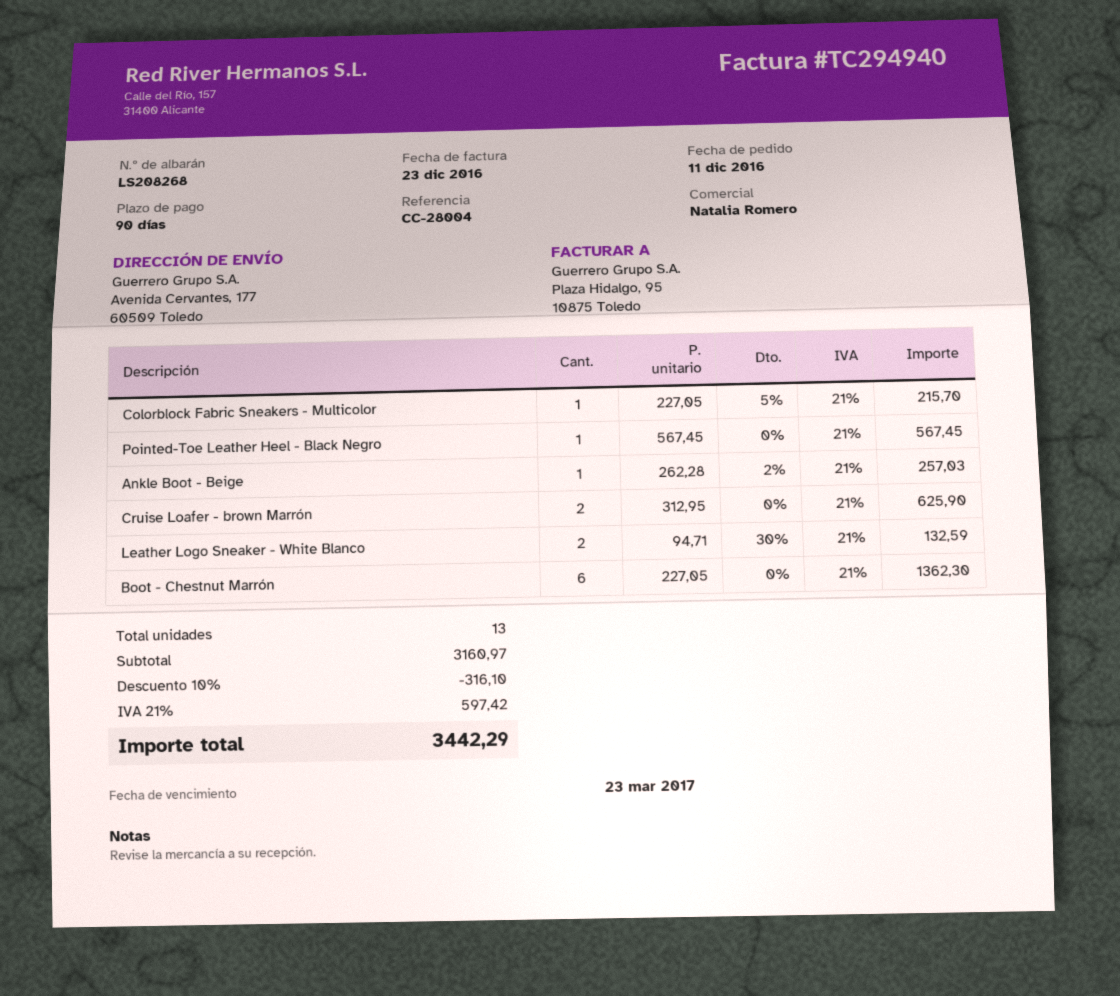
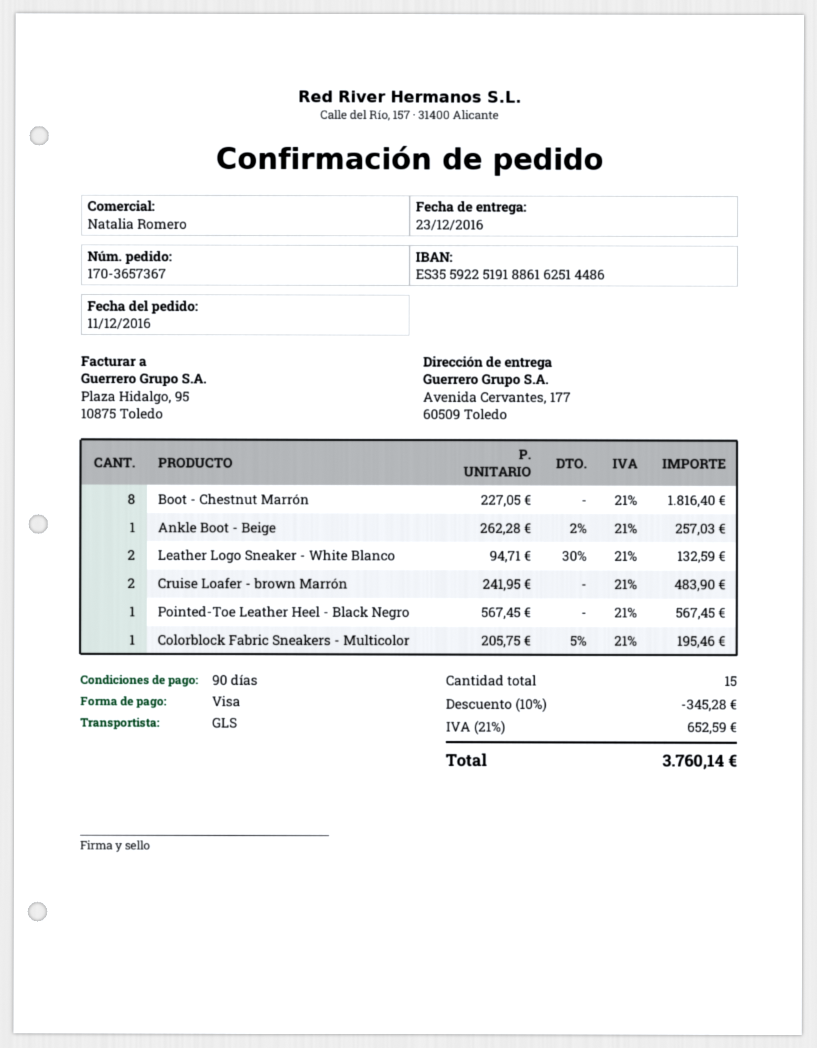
Colorblock Fabric Sneakers - Multicolor: 1 x 227.05 - 5% = 215.70 -> 1 x 205.75 - 5% = 195.46
Cruise Loafer - brown Marrón: 2 x 312.95 = 625.90 -> 2 x 241.95 = 483.90
Boot - Chestnut Marrón: 6 x 227.05 = 1362.30 -> 8 x 227.05 = 1816.40
total quantity: 13 -> 15
discount: 10% = 316.10 -> 10% = 345.28
tax: 21% = 597.42 -> 21% = 652.59
total: 3442.29 -> 3760.14

